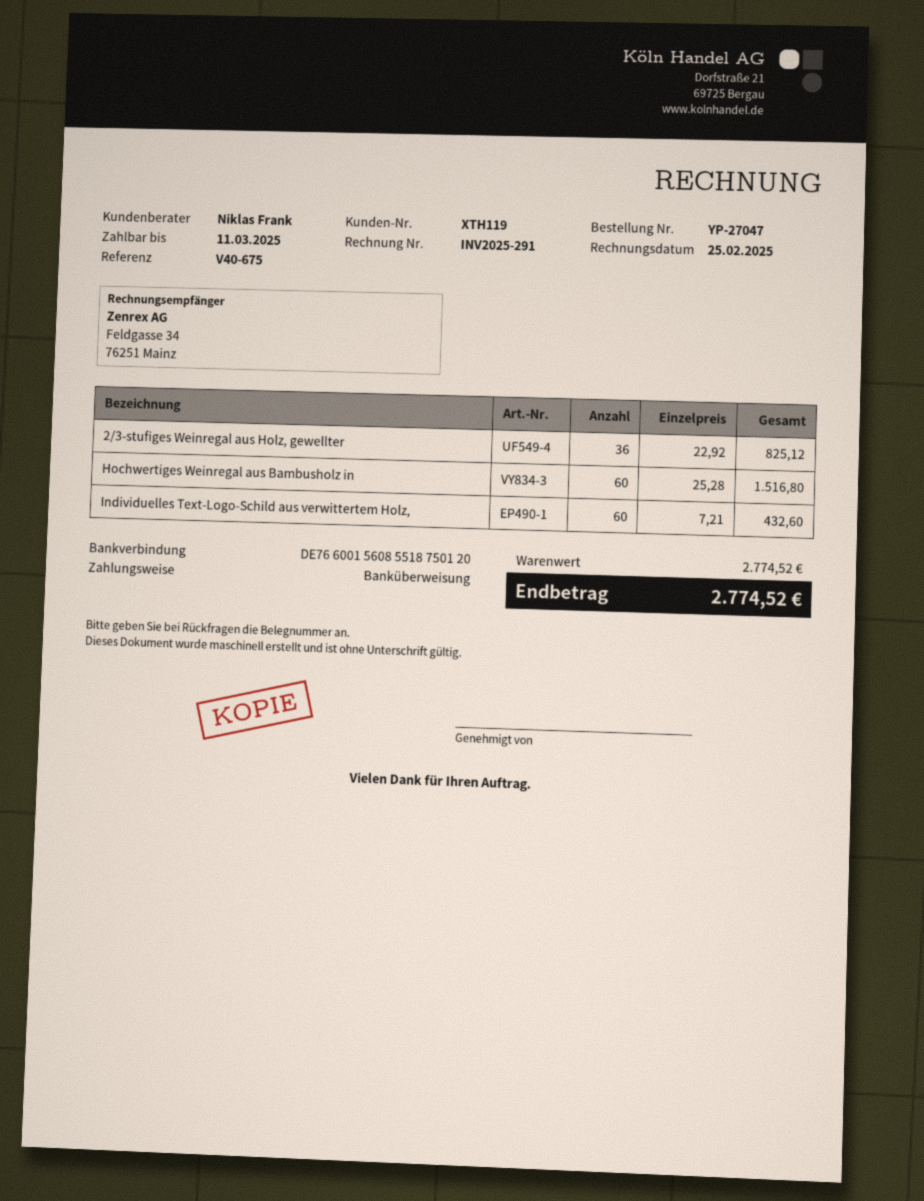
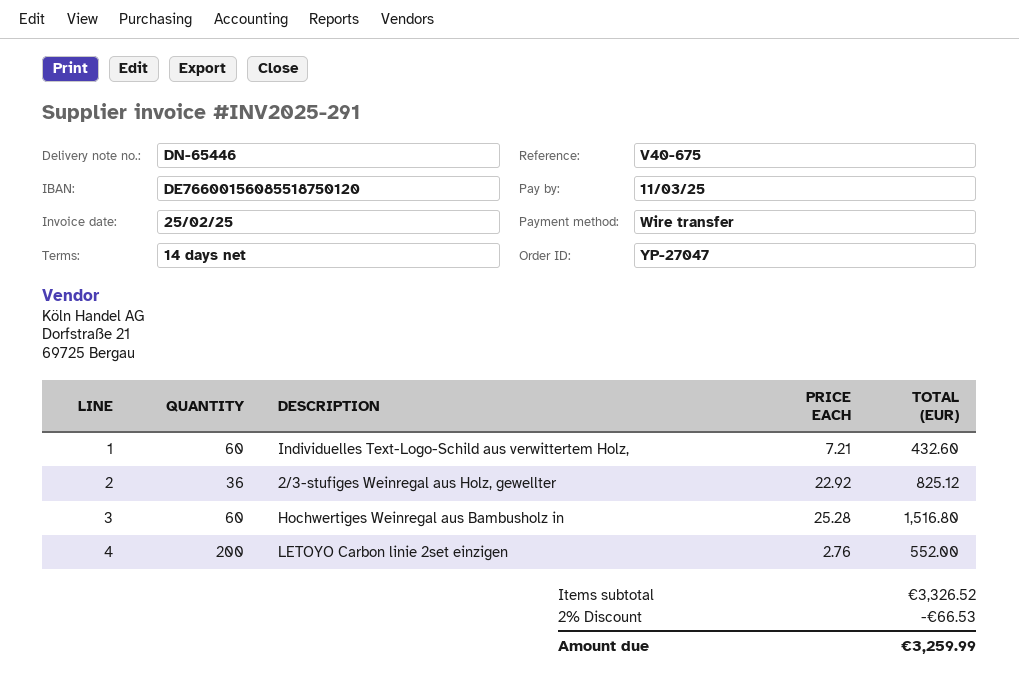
LETOYO Carbon linie 2set einzigen: none -> 200 x 2.76 = 552.00
subtotal: 2774.52 -> 3326.52
discount: none -> 2% = 66.53
total: 2774.52 -> 3259.99

